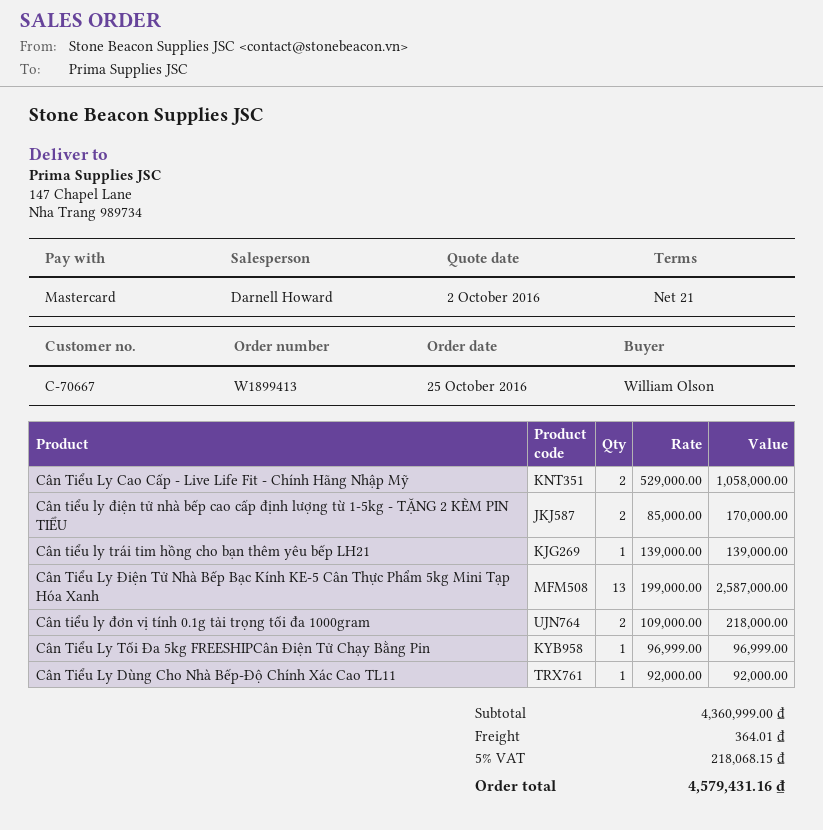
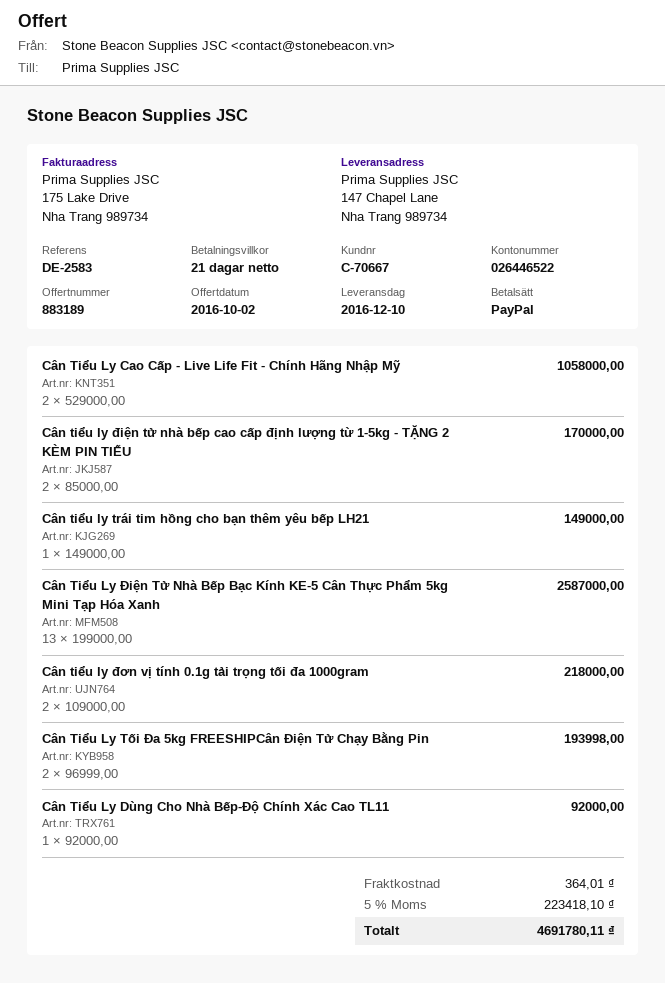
payment method: Mastercard -> PayPal
Cân tiểu ly trái tim hồng cho bạn thêm yêu bếp LH21: 1 x 139000.00 = 139000.00 -> 1 x 149000.00 = 149000.00
Cân Tiểu Ly Tối Đa 5kg FREESHIPCân Điện Tử Chạy Bằng Pin: 1 x 96999.00 = 96999.00 -> 2 x 96999.00 = 193998.00
tax: 5% = 218068.15 -> 5% = 223418.10
total: 4579431.16 -> 4691780.11

